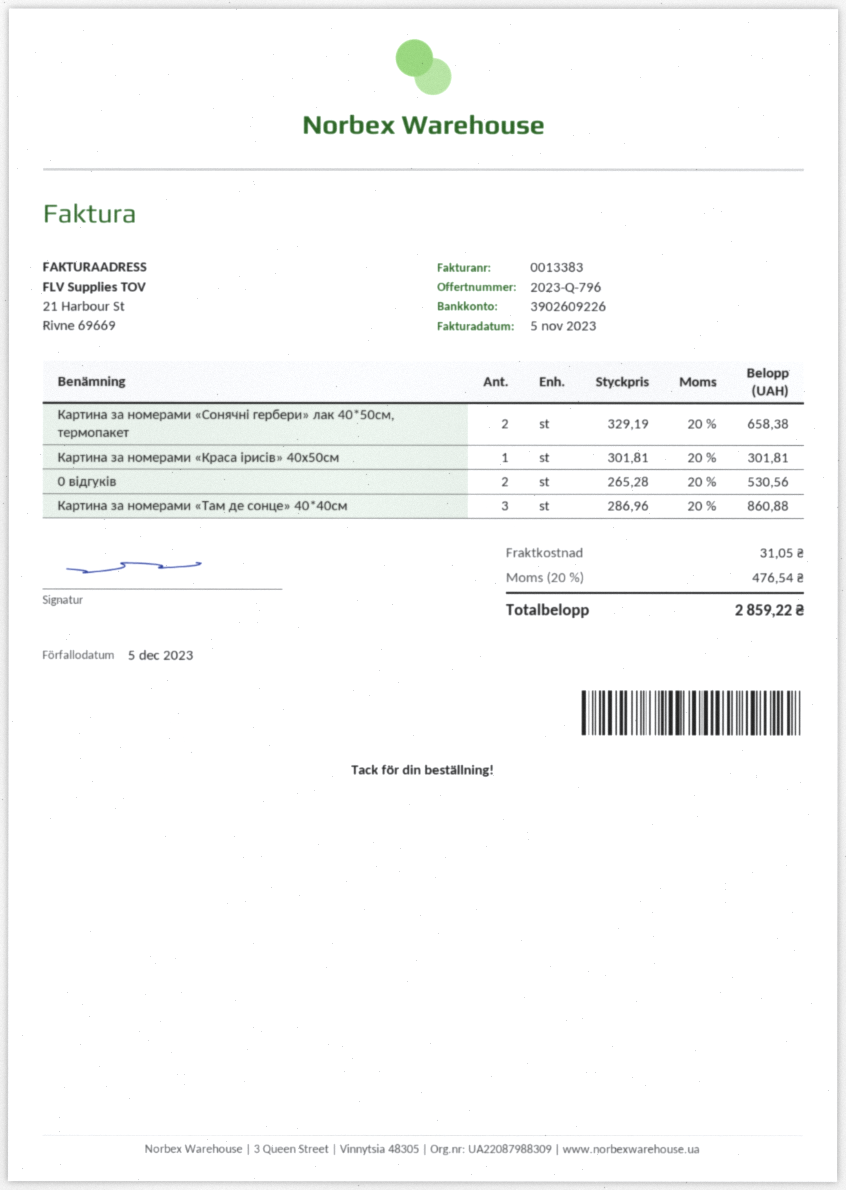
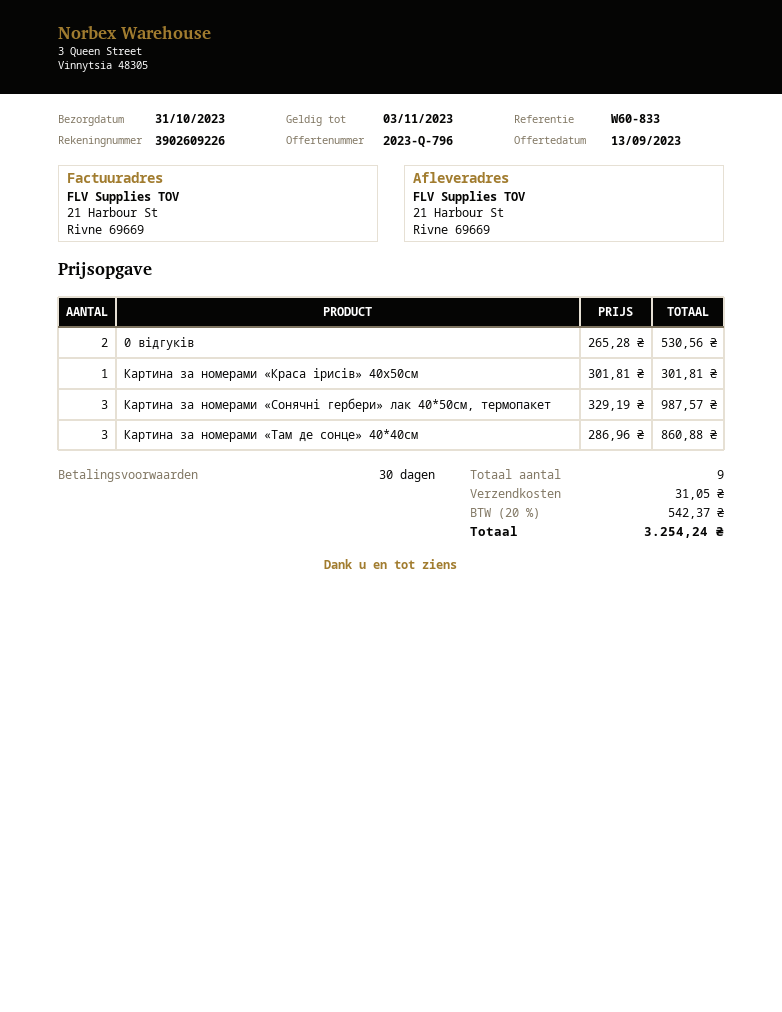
Картина за номерами «Сонячні гербери» лак 40*50см, термопакет: 2 x 329.19 = 658.38 -> 3 x 329.19 = 987.57
tax: 20% = 476.54 -> 20% = 542.37
total: 2859.22 -> 3254.24

